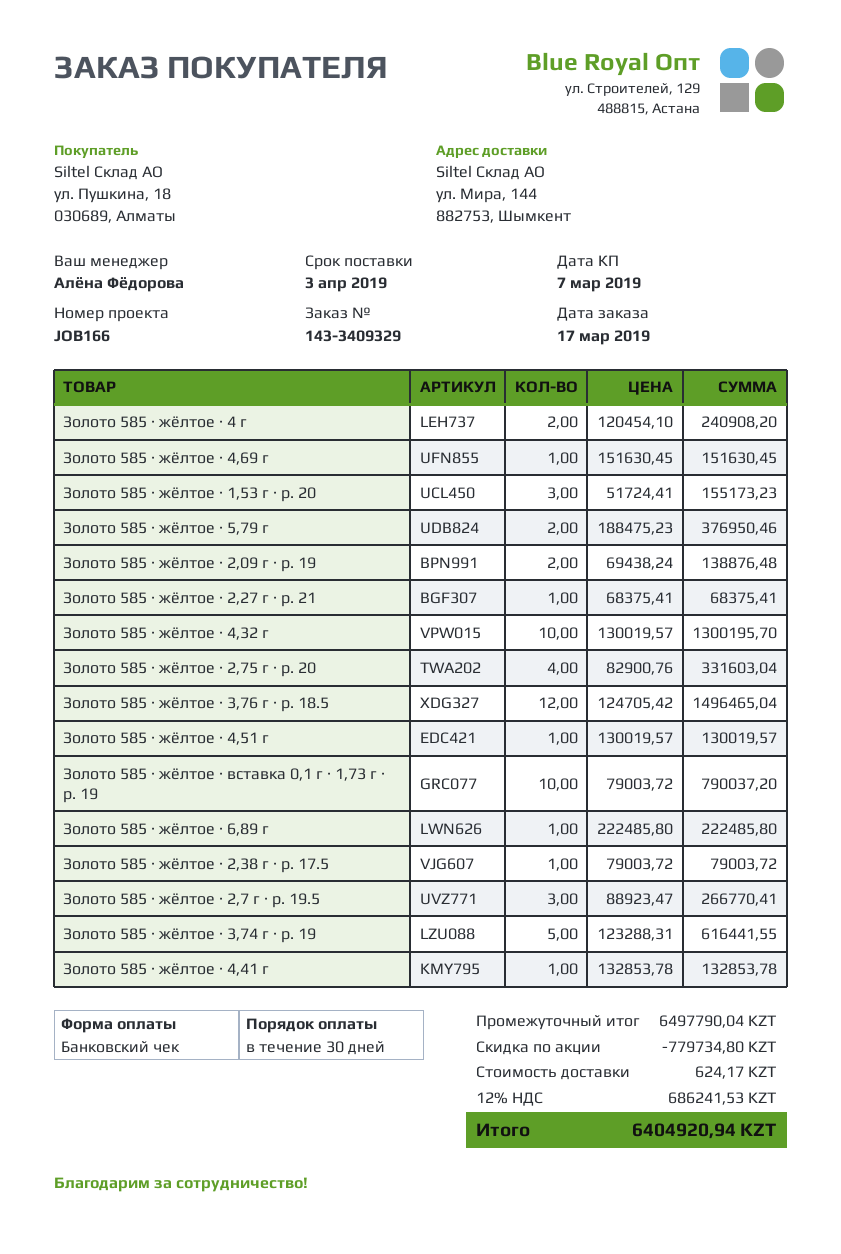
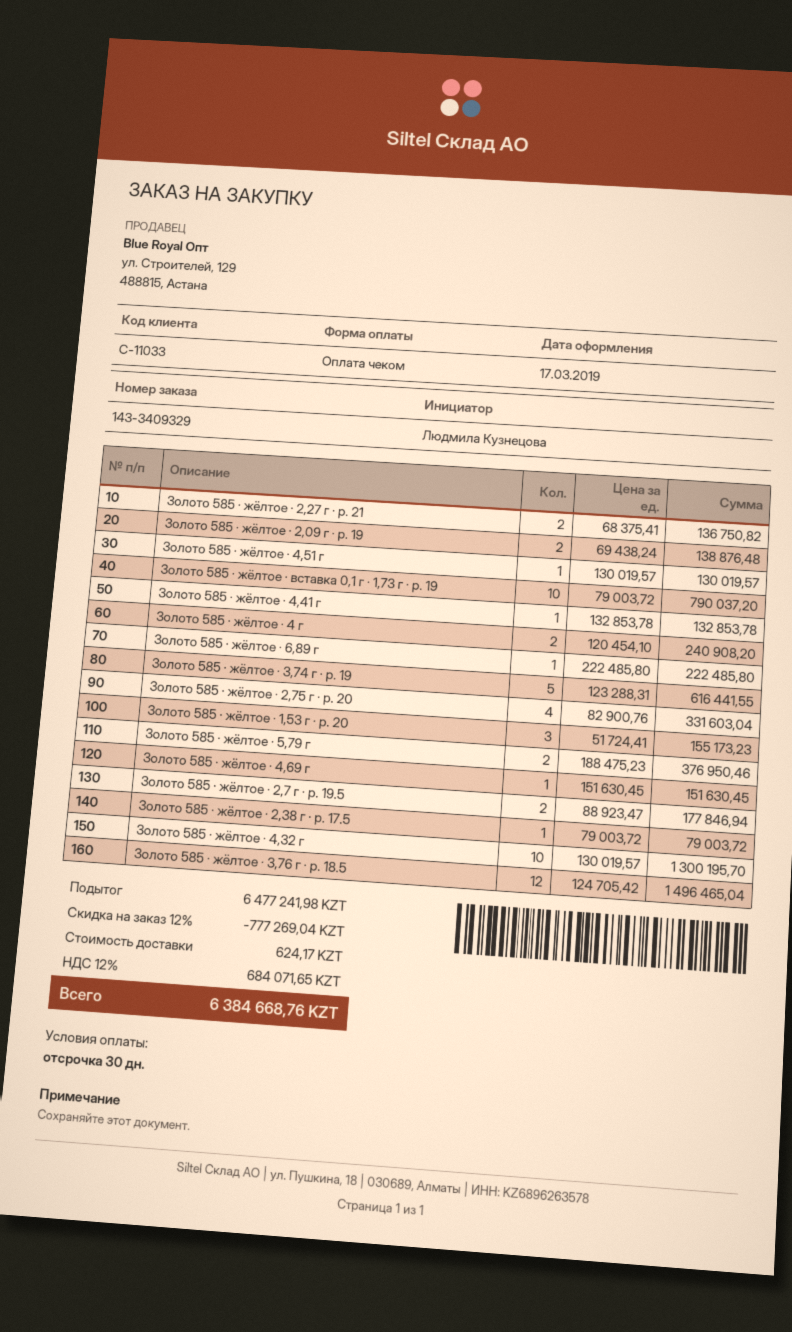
Золото 585 · жёлтое · 2,27 г · р. 21: 1 x 68375.41 = 68375.41 -> 2 x 68375.41 = 136750.82
Золото 585 · жёлтое · 2,7 г · р. 19.5: 3 x 88923.47 = 266770.41 -> 2 x 88923.47 = 177846.94
subtotal: 6497790.04 -> 6477241.98
discount: 779734.80 -> 777269.04
tax: 12% = 686241.53 -> 12% = 684071.65
total: 6404920.94 -> 6384668.76

